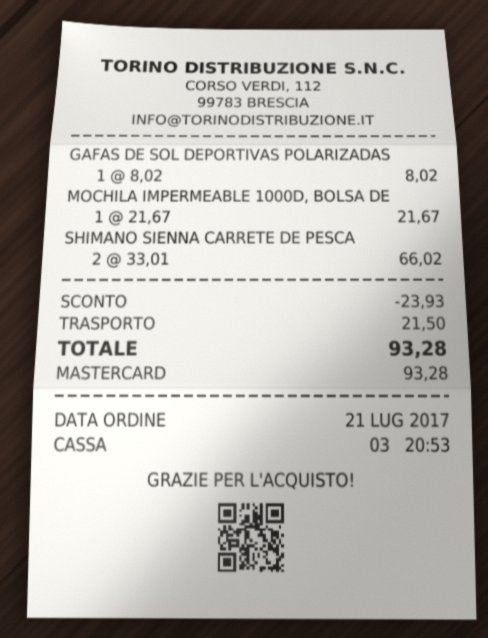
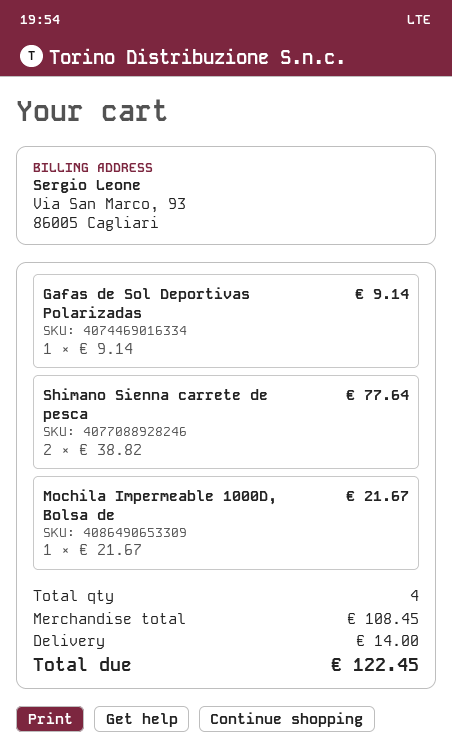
GAFAS DE SOL DEPORTIVAS POLARIZADAS: 1 x 8.02 = 8.02 -> 1 x 9.14 = 9.14
SHIMANO SIENNA CARRETE DE PESCA: 2 x 33.01 = 66.02 -> 2 x 38.82 = 77.64
discount: 23.93 -> none
shipping: 21.50 -> 14.00
total: 93.28 -> 122.45

